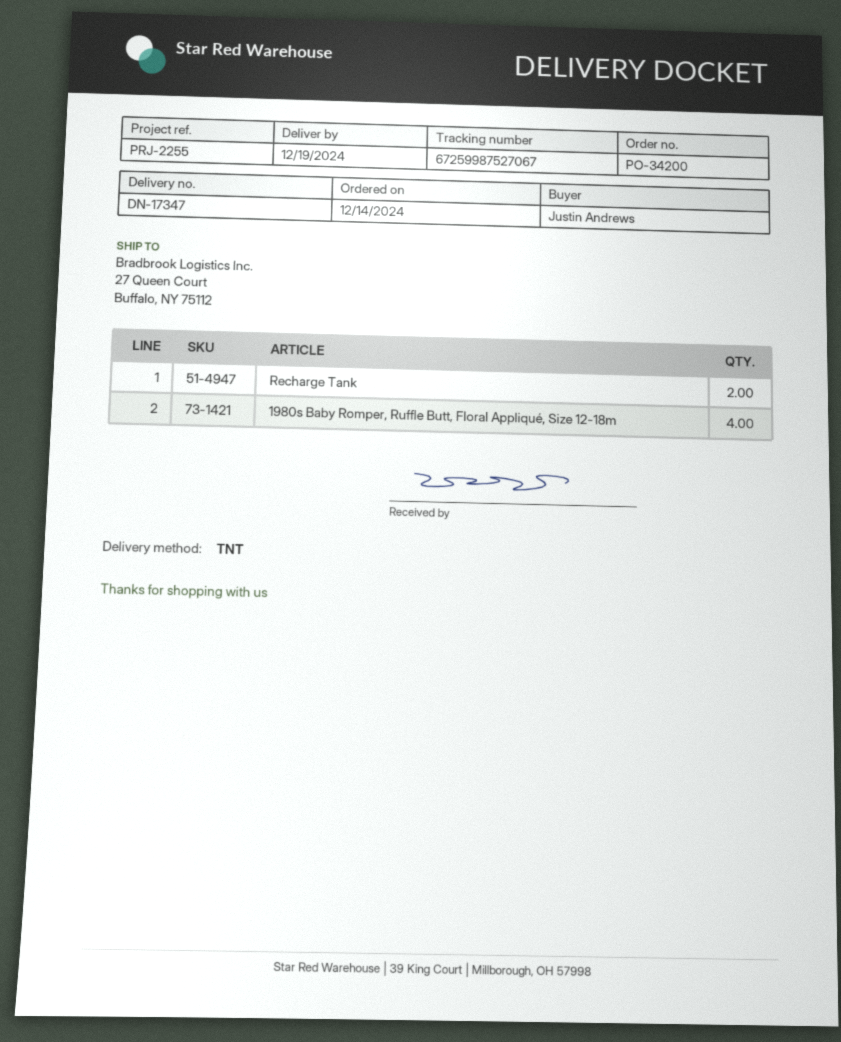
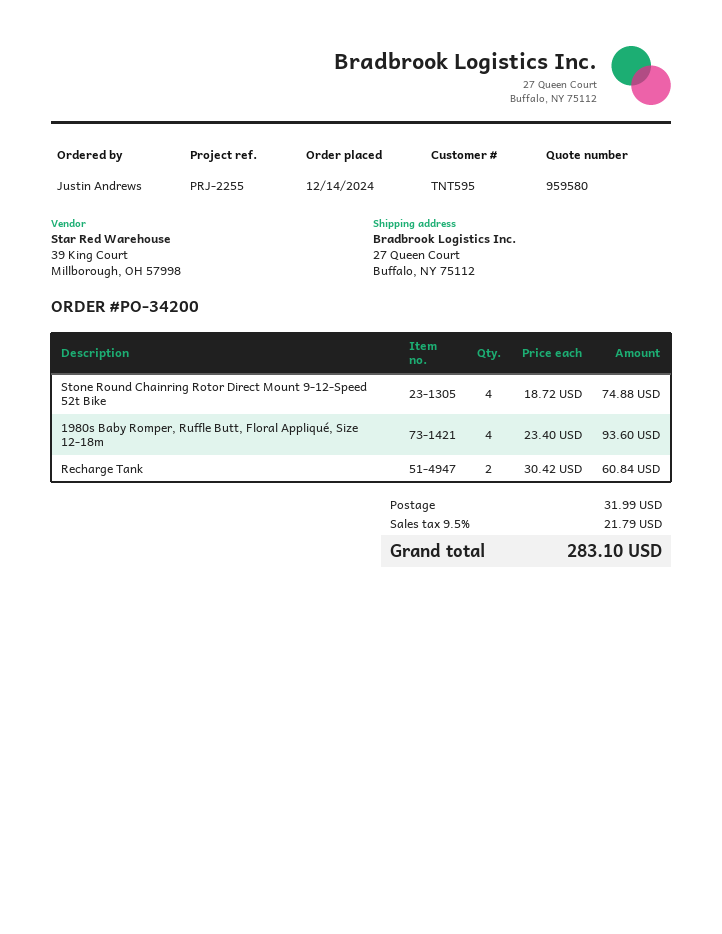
Stone Round Chainring Rotor Direct Mount 9-12-Speed 52t Bike: none -> 4

